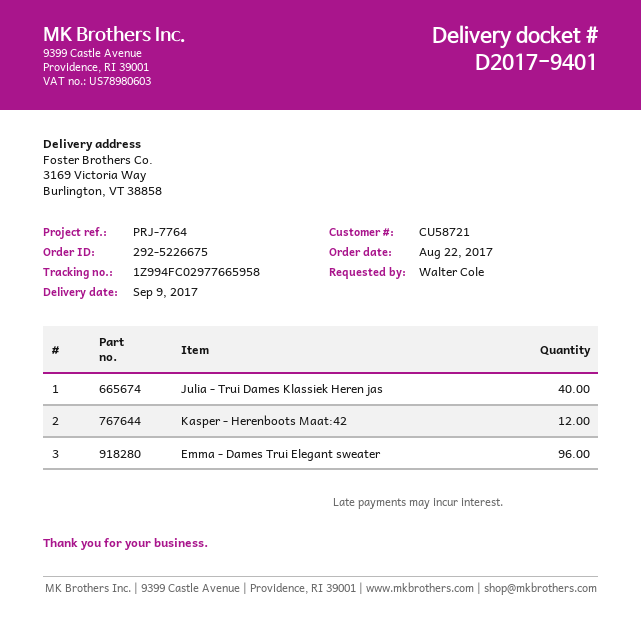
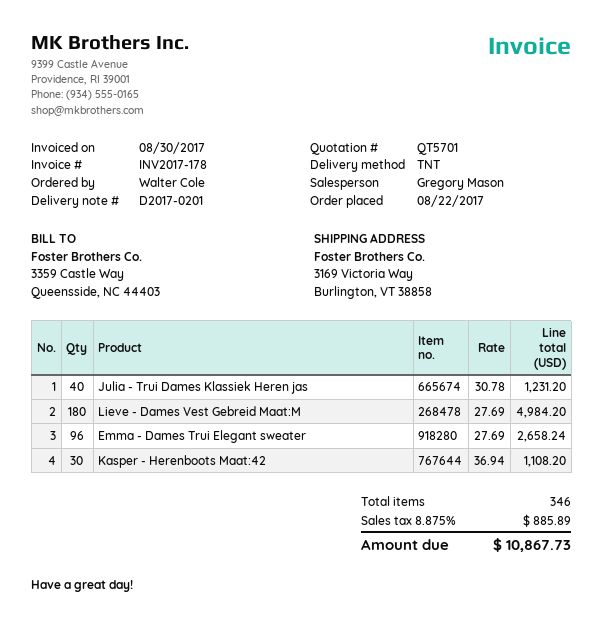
delivery note number: D2017-9401 -> D2017-0201
Kasper - Herenboots Maat:42: 12 -> 30
Lieve - Dames Vest Gebreid Maat:M: none -> 180

